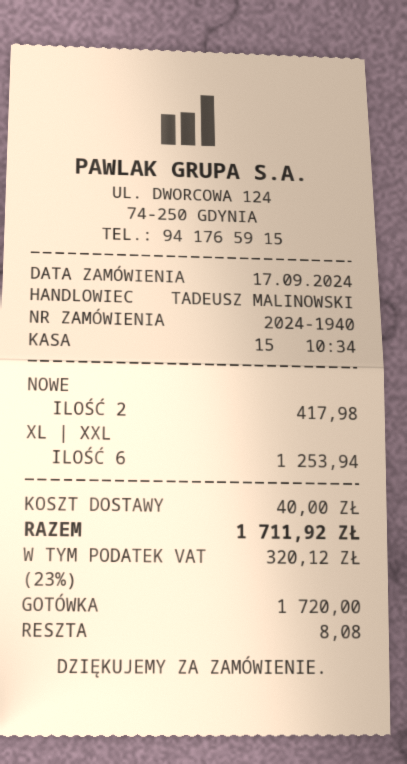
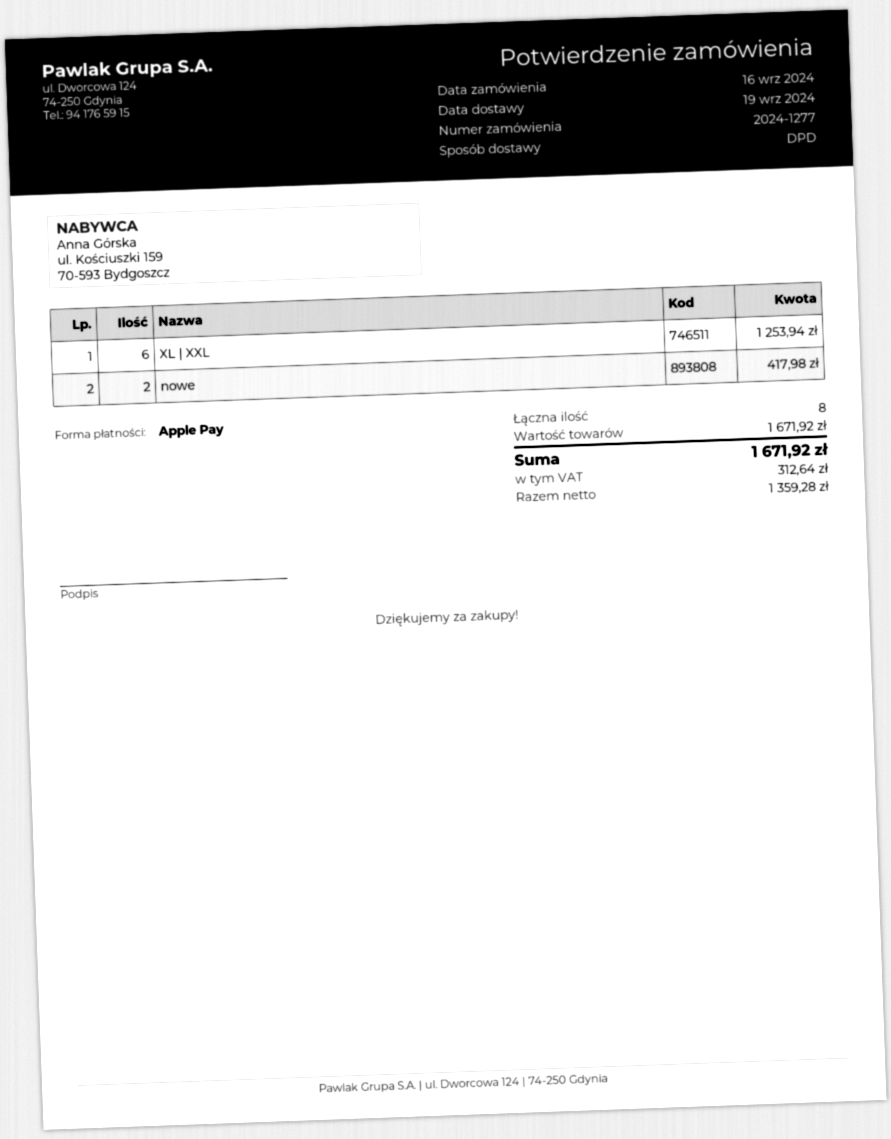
order number: 2024-1940 -> 2024-1277
order date: 2024-09-17 -> 2024-09-16
payment method: cash -> Apple Pay
shipping: 40.00 -> none
tax: 320.12 -> 312.64
total: 1711.92 -> 1671.92

